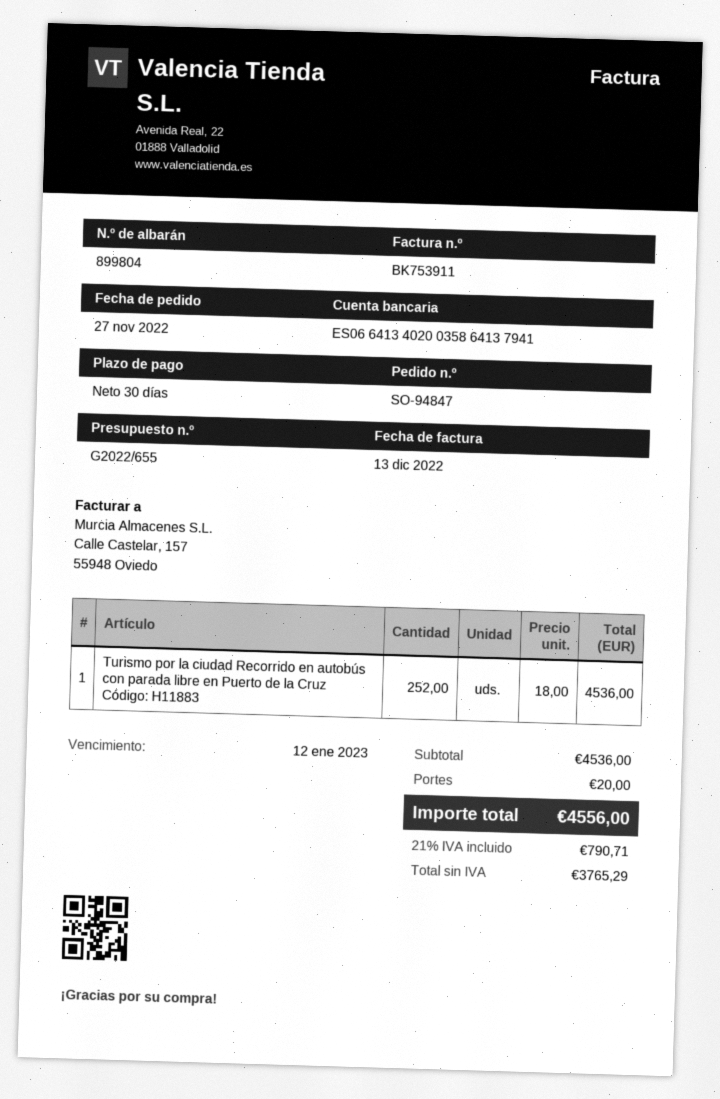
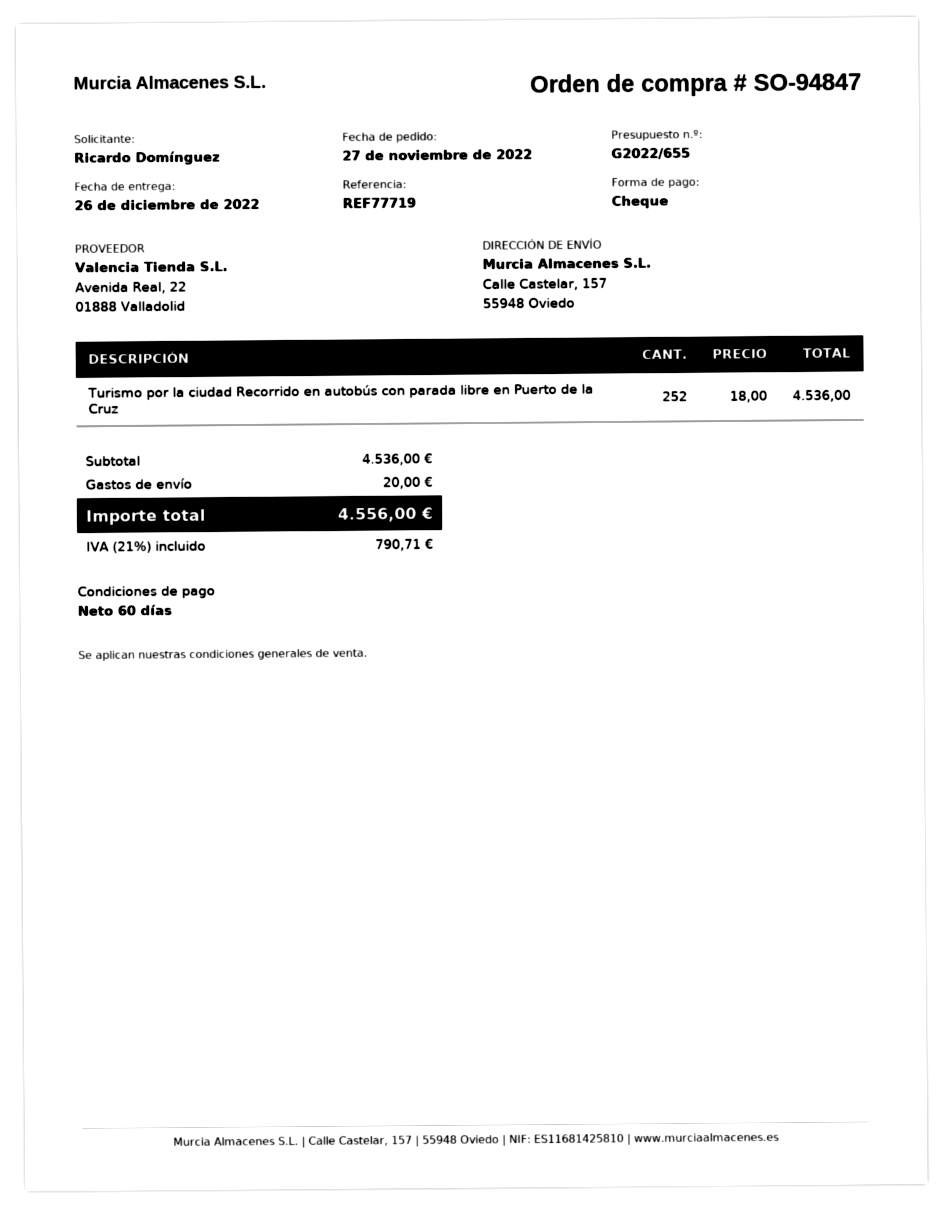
payment terms: 30 days -> 60 days

